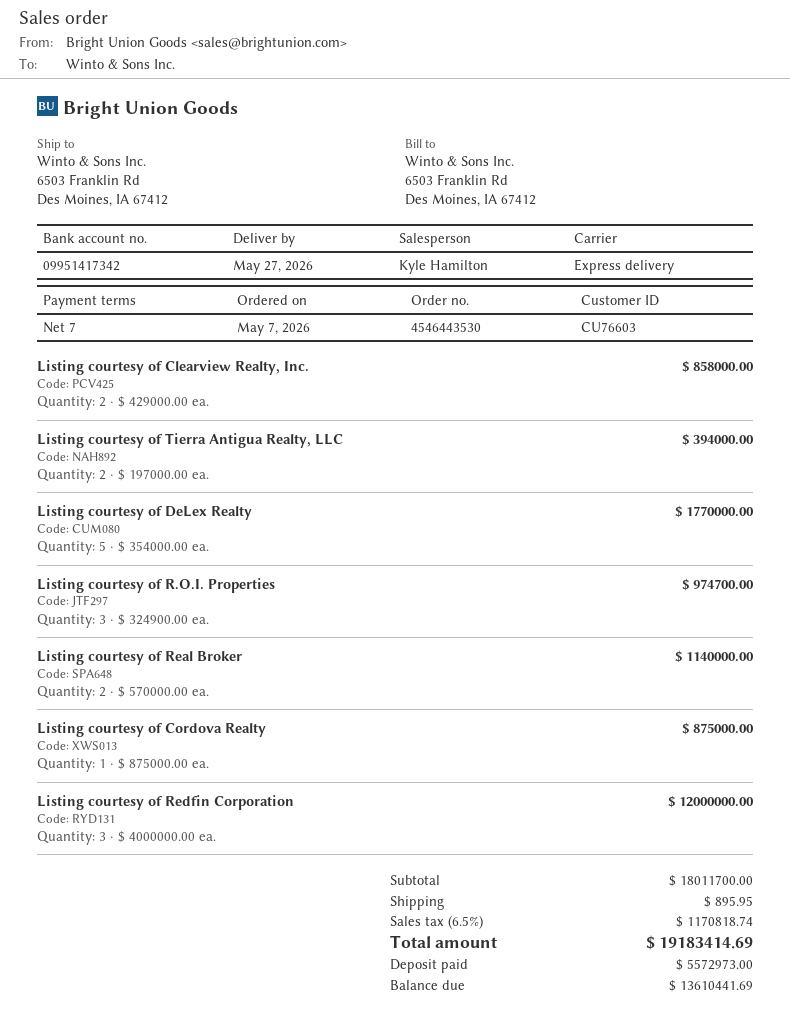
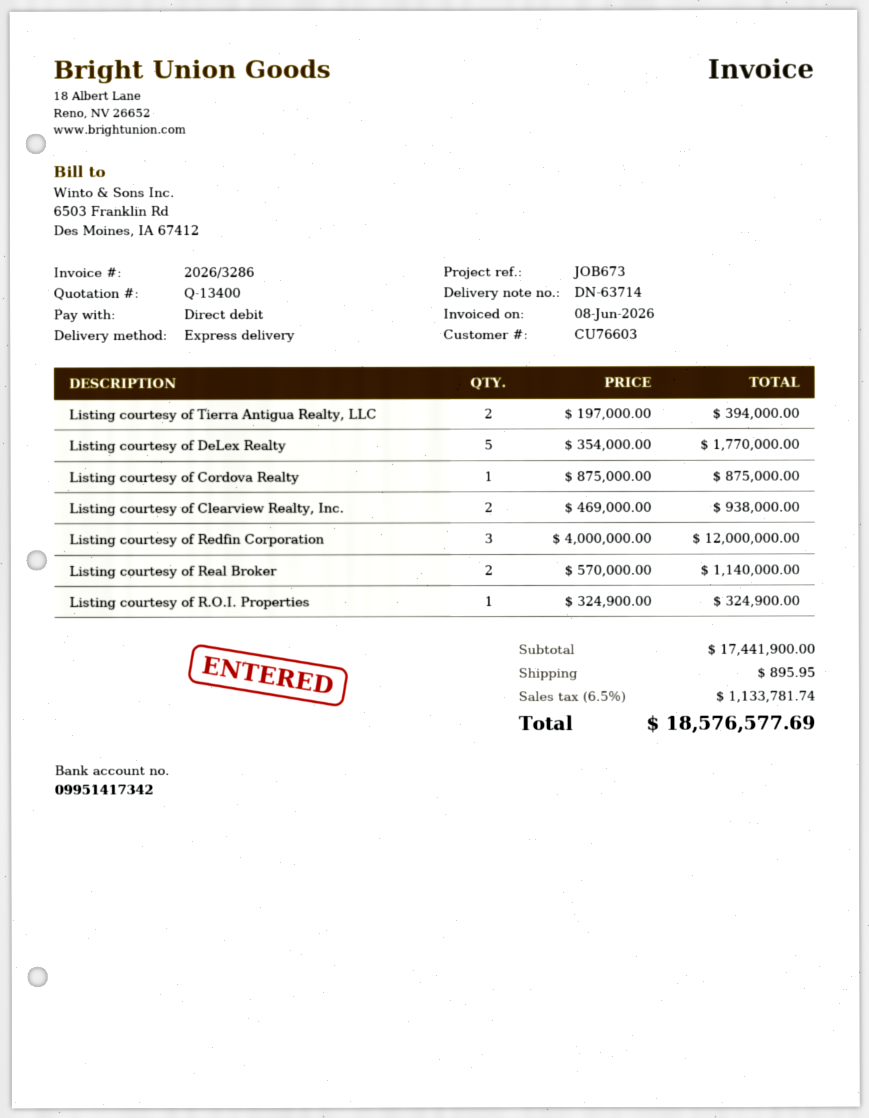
Listing courtesy of Clearview Realty, Inc.: 2 x 429000.00 = 858000.00 -> 2 x 469000.00 = 938000.00
Listing courtesy of R.O.I. Properties: 3 x 324900.00 = 974700.00 -> 1 x 324900.00 = 324900.00
subtotal: 18011700.00 -> 17441900.00
tax: 6.5% = 1170818.74 -> 6.5% = 1133781.74
total: 19183414.69 -> 18576577.69

